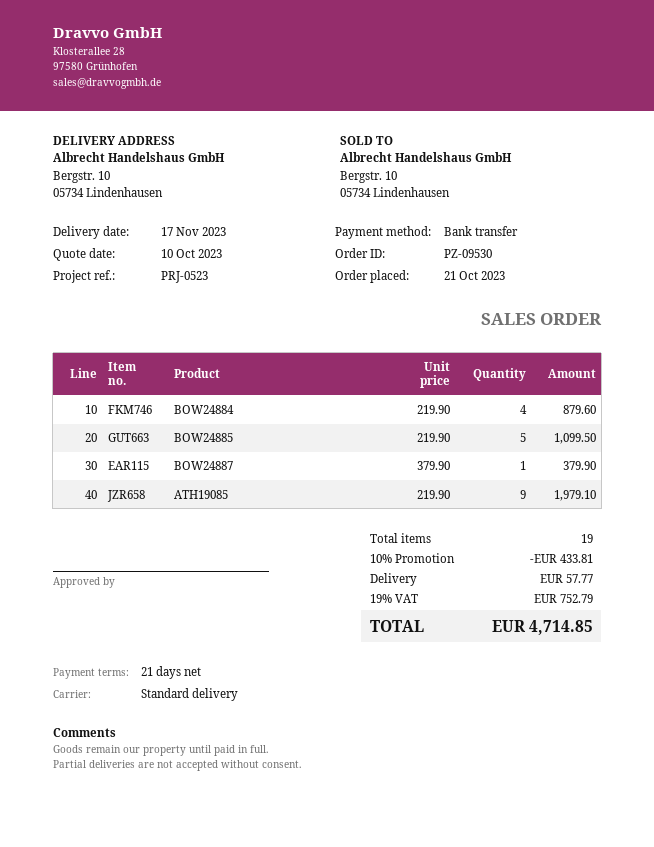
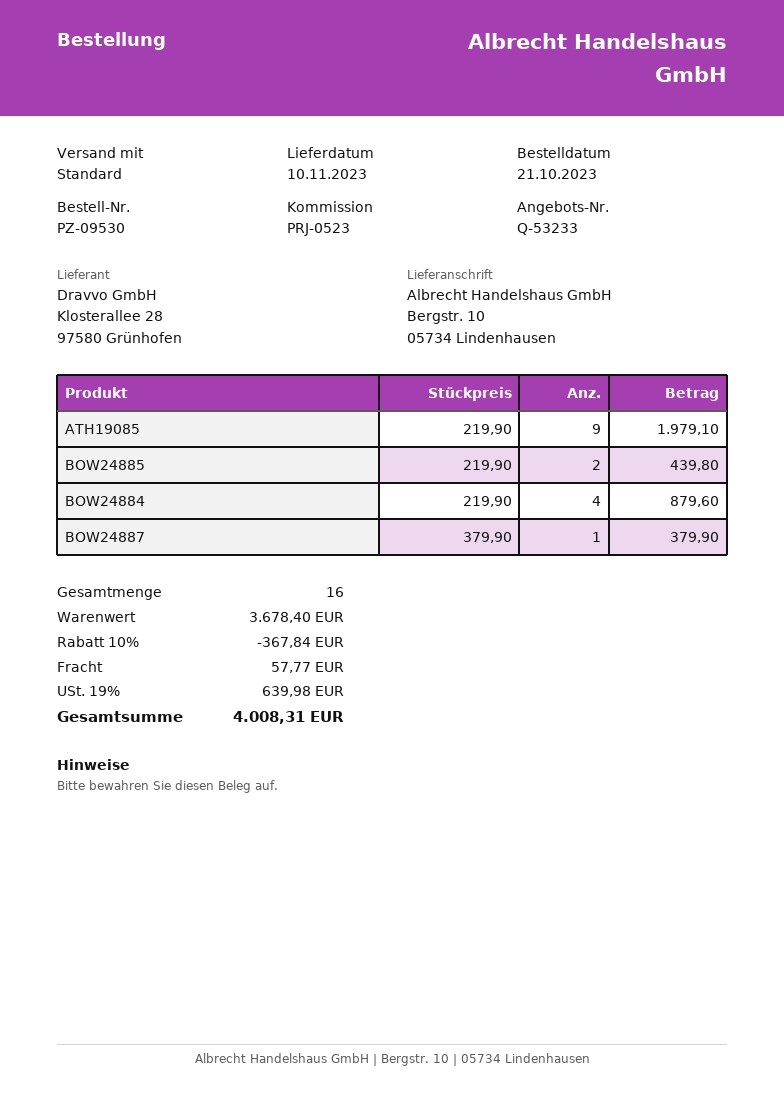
delivery date: 2023-11-17 -> 2023-11-10
BOW24885: 5 x 219.90 = 1099.50 -> 2 x 219.90 = 439.80
total quantity: 19 -> 16
discount: 10% = 433.81 -> 10% = 367.84
tax: 19% = 752.79 -> 19% = 639.98
total: 4714.85 -> 4008.31

